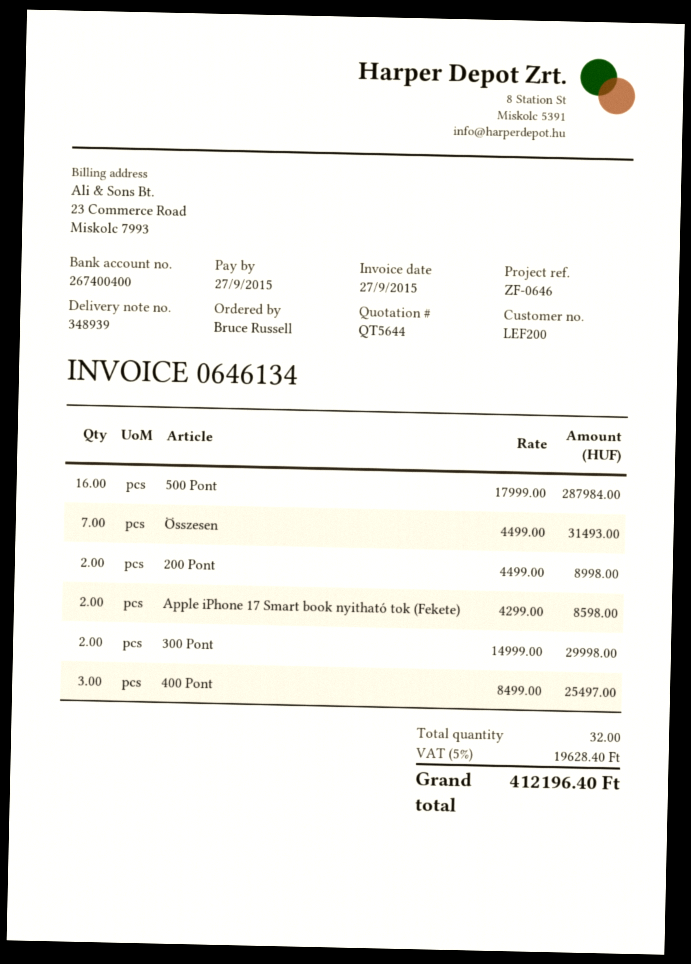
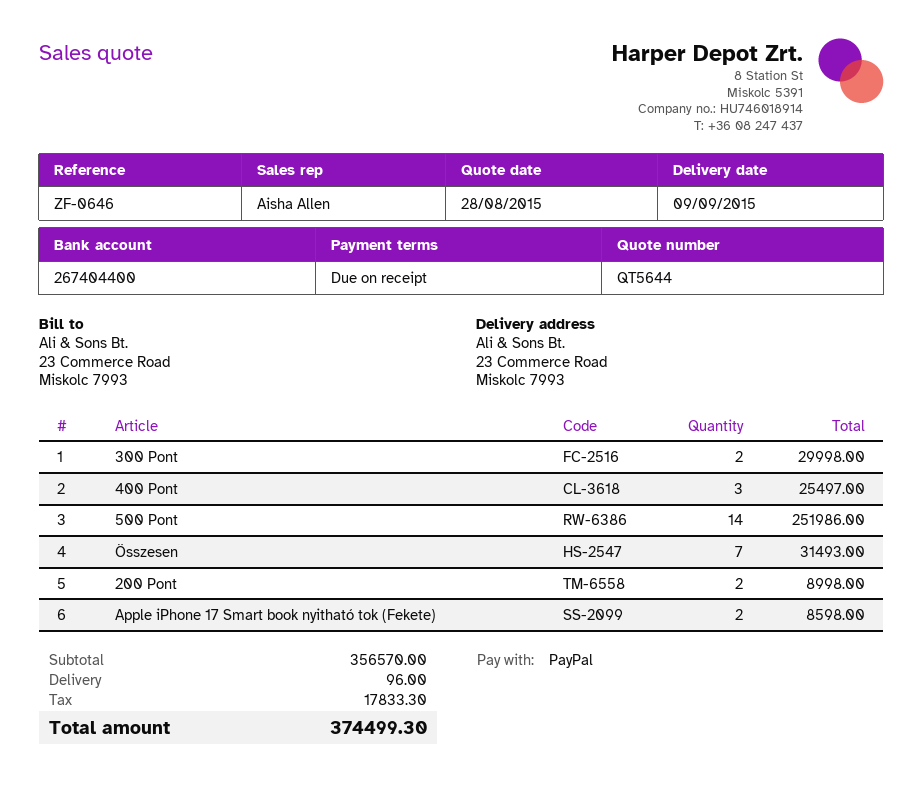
bank account: 267400400 -> 267404400
500 Pont: 16 for 287984.00 -> 14 for 251986.00
shipping: none -> 96.00
tax: 19628.40 -> 17833.30
total: 412196.40 -> 374499.30

